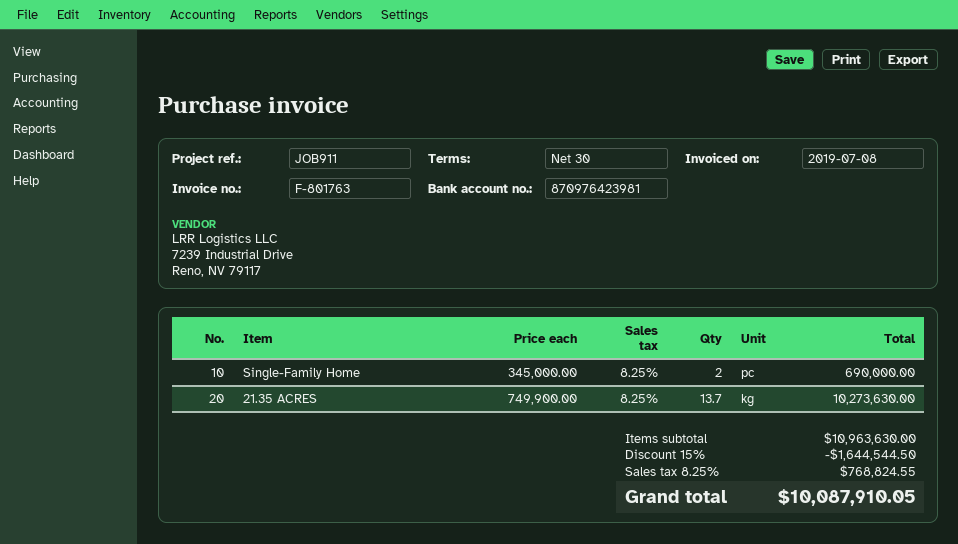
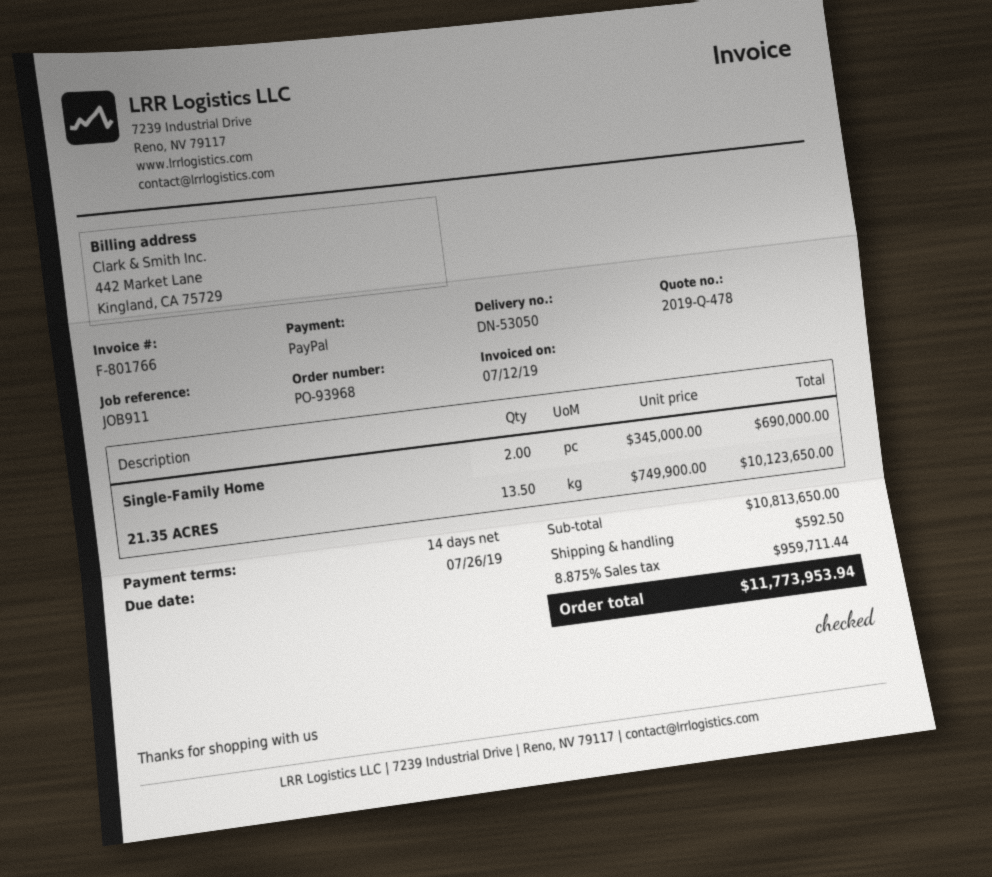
invoice number: F-801763 -> F-801766
invoice date: 2019-07-08 -> 2019-07-12
payment terms: 30 days -> 14 days
21.35 ACRES: 13.7 x 749900.00 = 10273630.00 -> 13.5 x 749900.00 = 10123650.00
subtotal: 10963630.00 -> 10813650.00
discount: 15% = 1644544.50 -> none
shipping: none -> 592.50
tax: 8.25% = 768824.55 -> 8.875% = 959711.44
total: 10087910.05 -> 11773953.94

